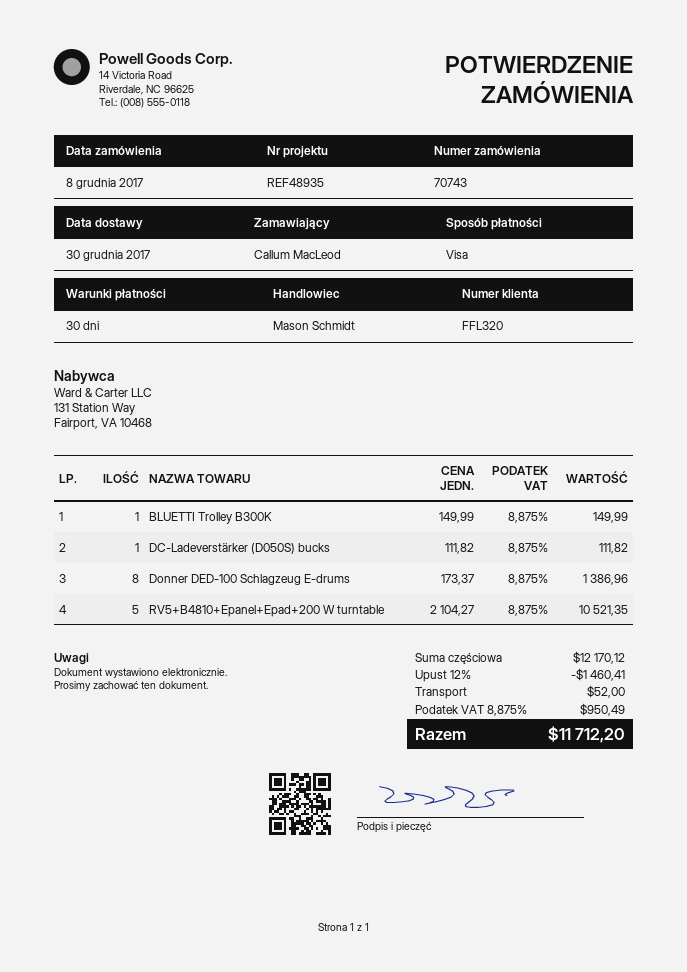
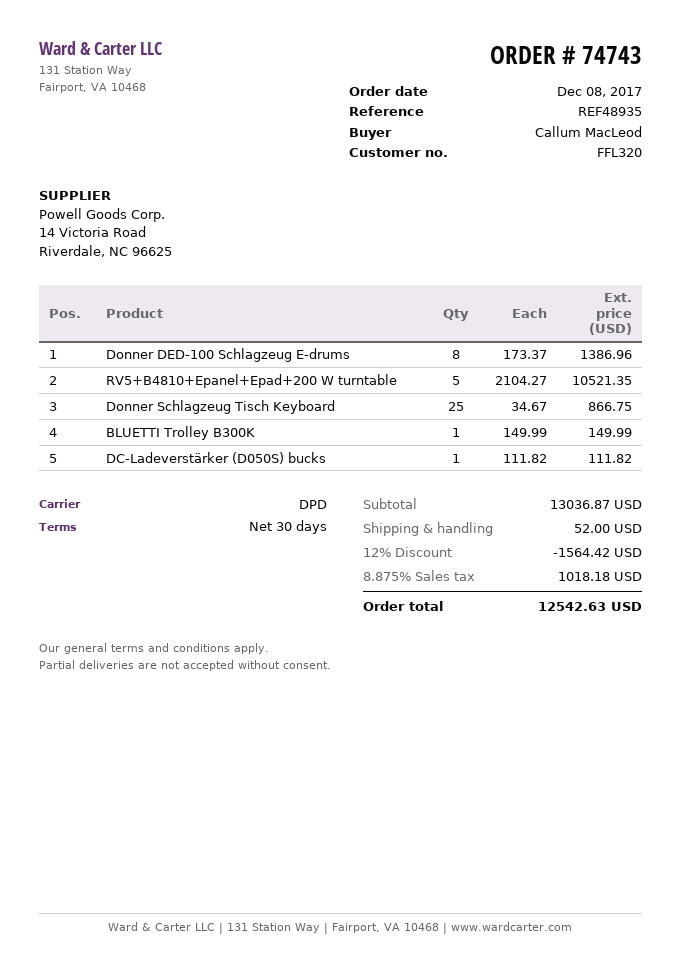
order number: 70743 -> 74743
Donner Schlagzeug Tisch Keyboard: none -> 25 x 34.67 = 866.75
subtotal: 12170.12 -> 13036.87
discount: 12% = 1460.41 -> 12% = 1564.42
tax: 8.875% = 950.49 -> 8.875% = 1018.18
total: 11712.20 -> 12542.63

